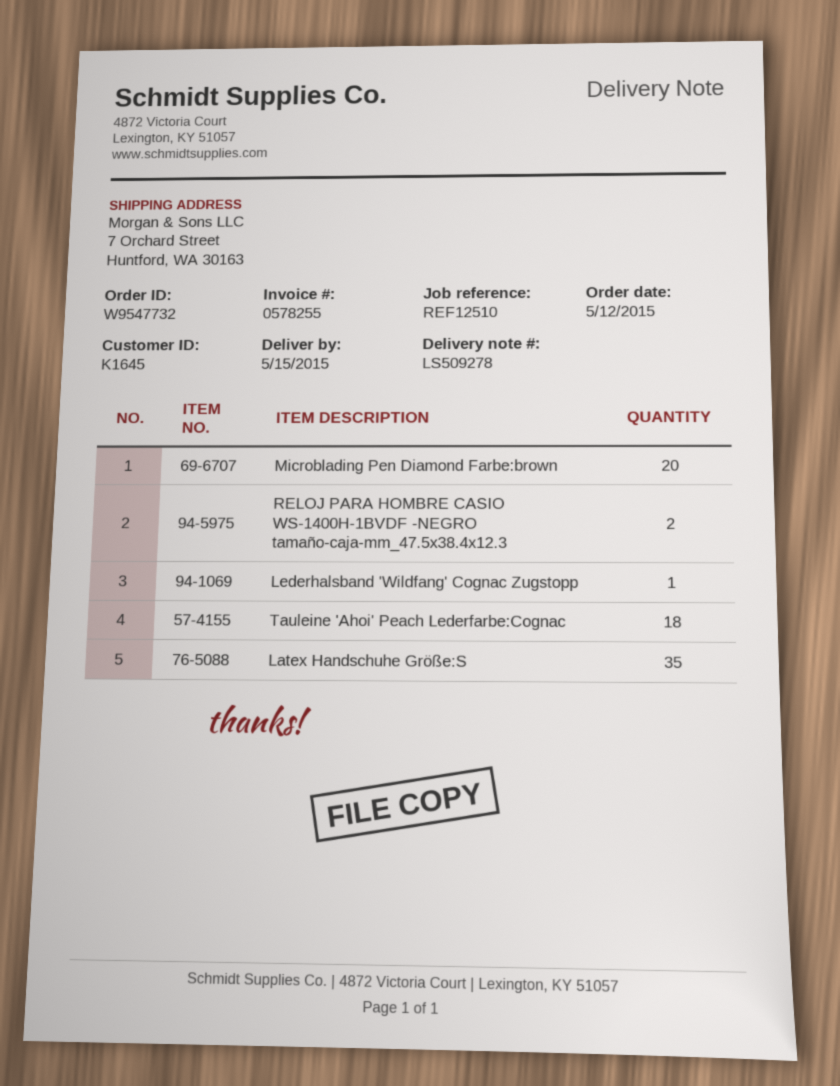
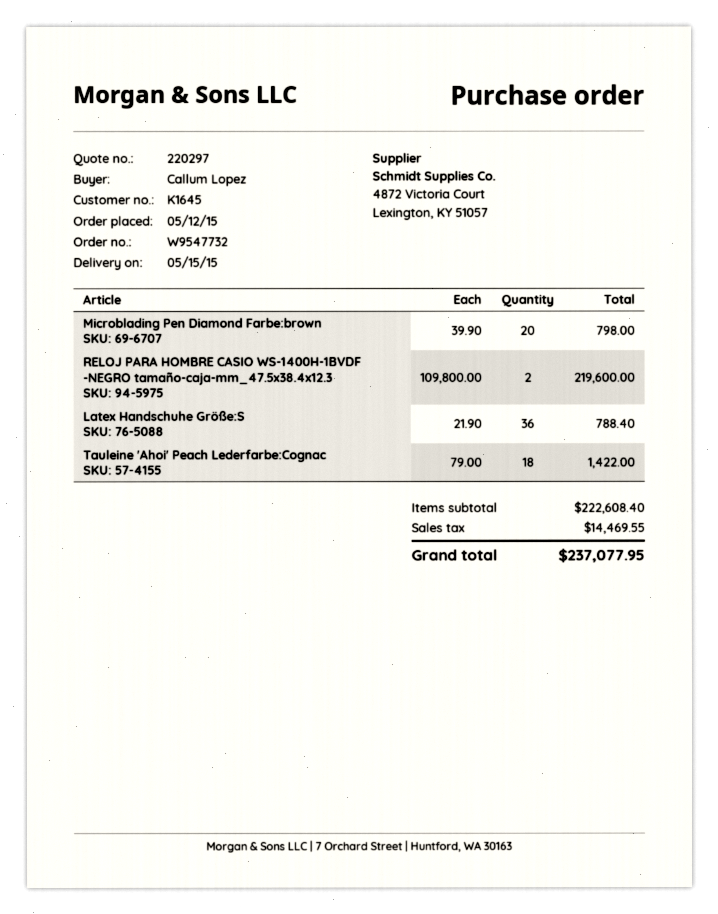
Lederhalsband 'Wildfang' Cognac Zugstopp: 1 -> none
Latex Handschuhe Größe:S: 35 -> 36

